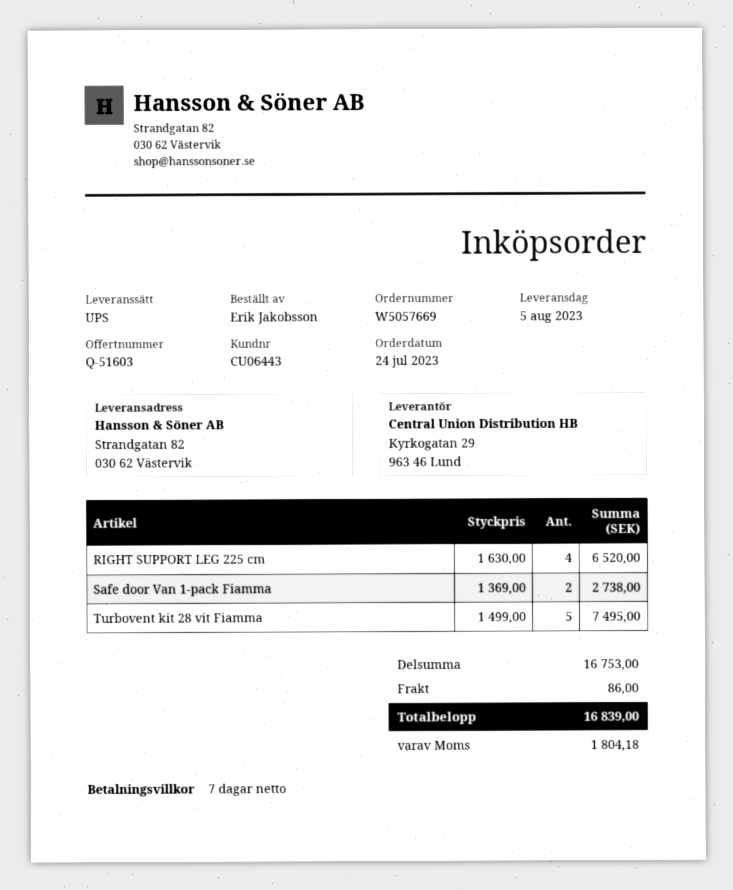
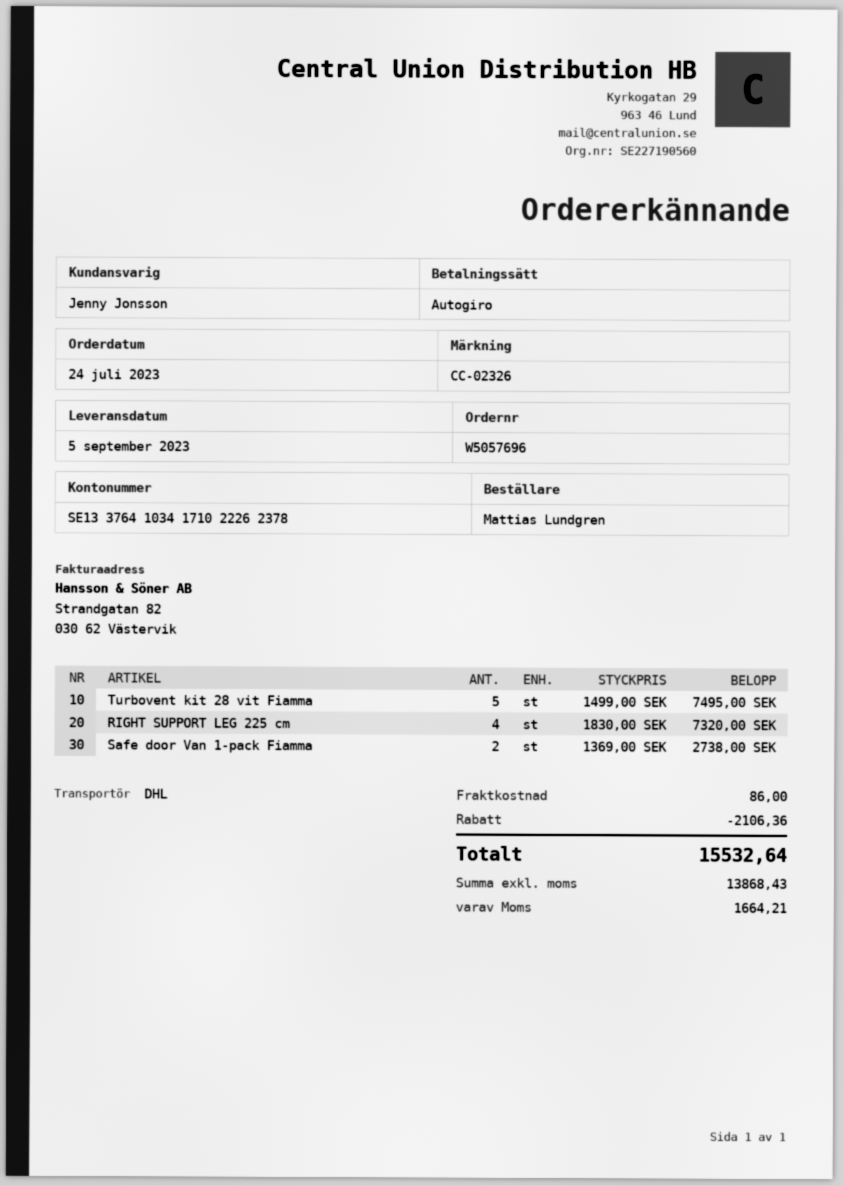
order number: W5057669 -> W5057696
delivery date: 2023-08-05 -> 2023-09-05
ordered by: Erik Jakobsson -> Mattias Lundgren
shipping method: UPS -> DHL
RIGHT SUPPORT LEG 225 cm: 4 x 1630.00 = 6520.00 -> 4 x 1830.00 = 7320.00
discount: none -> 2106.36
tax: 1804.18 -> 1664.21
total: 16839.00 -> 15532.64

